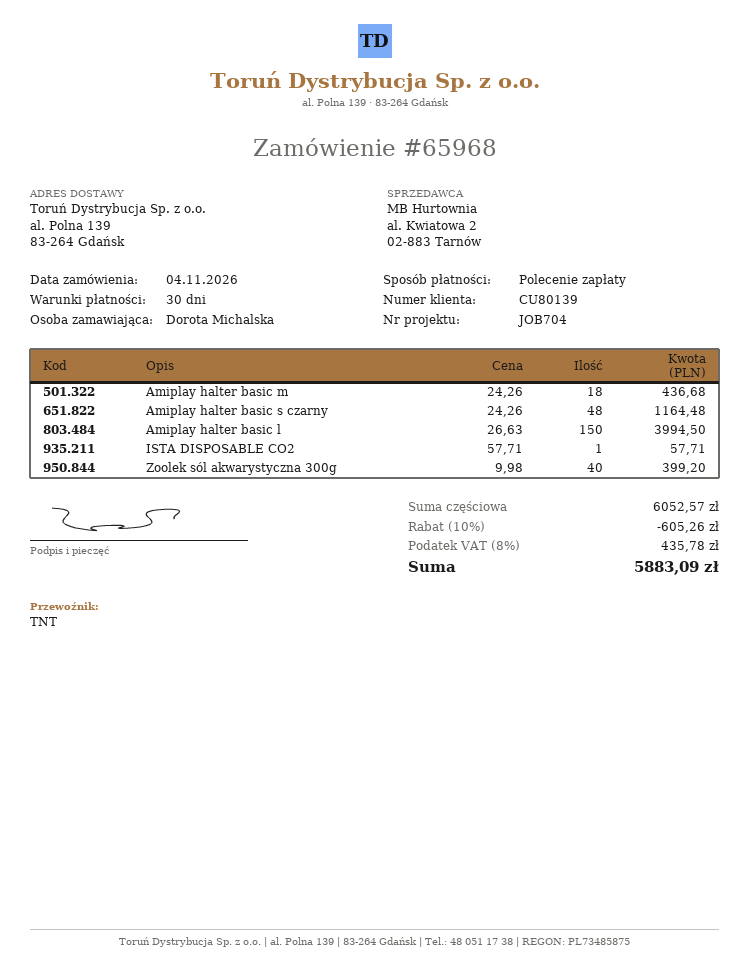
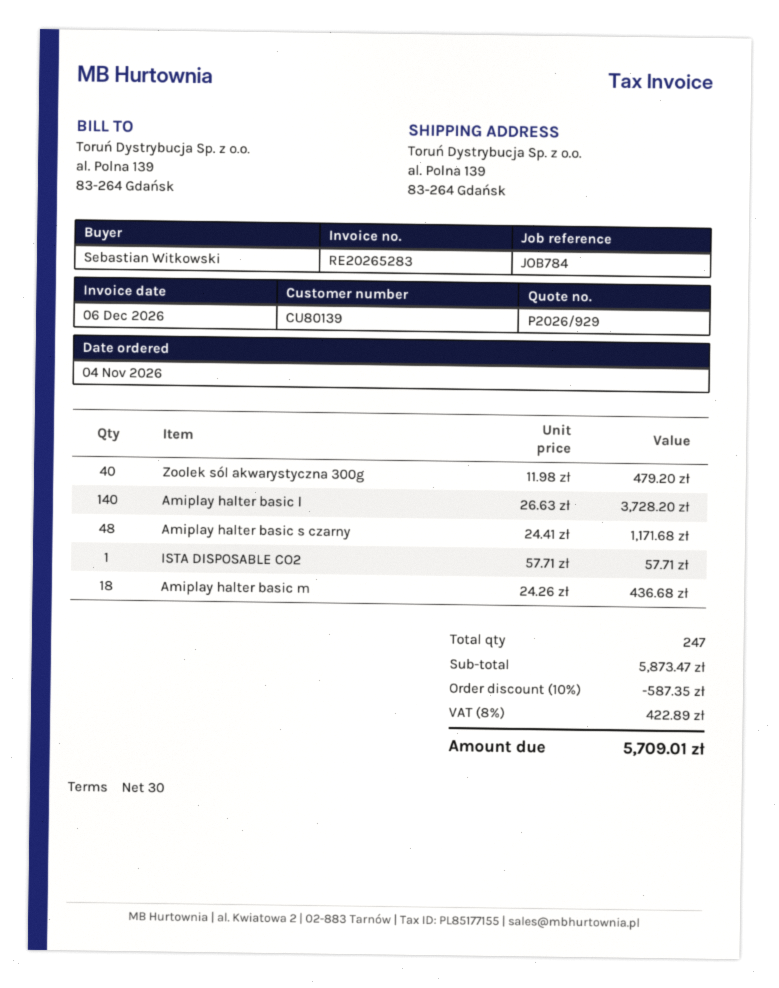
reference: JOB704 -> JOB784
ordered by: Dorota Michalska -> Sebastian Witkowski
Amiplay halter basic s czarny: 48 x 24.26 = 1164.48 -> 48 x 24.41 = 1171.68
Amiplay halter basic l: 150 x 26.63 = 3994.50 -> 140 x 26.63 = 3728.20
Zoolek sól akwarystyczna 300g: 40 x 9.98 = 399.20 -> 40 x 11.98 = 479.20
subtotal: 6052.57 -> 5873.47
discount: 10% = 605.26 -> 10% = 587.35
tax: 8% = 435.78 -> 8% = 422.89
total: 5883.09 -> 5709.01

